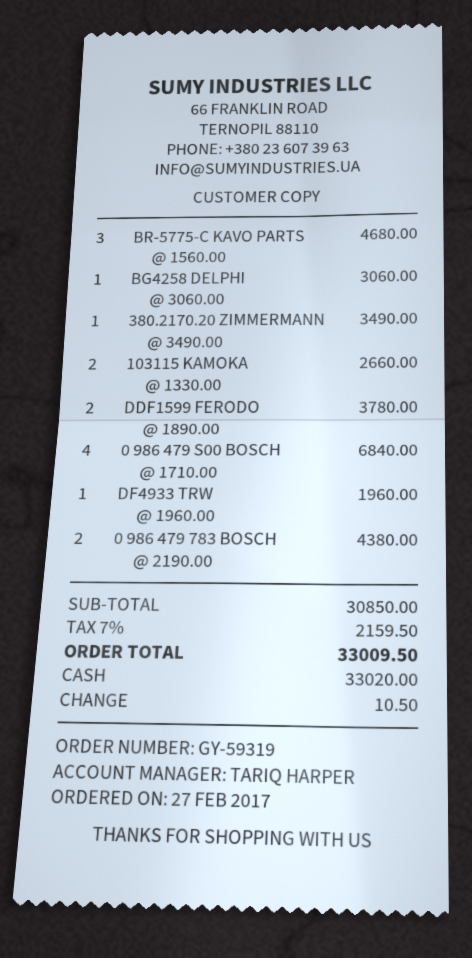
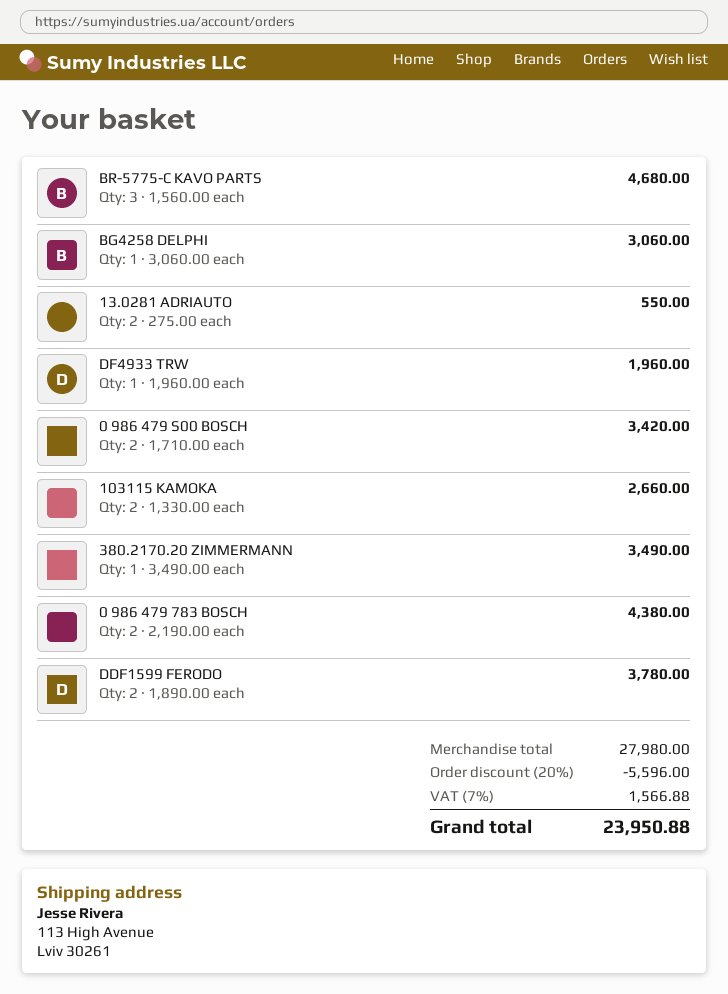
0 986 479 S00 BOSCH: 4 x 1710.00 = 6840.00 -> 2 x 1710.00 = 3420.00
13.0281 ADRIAUTO: none -> 2 x 275.00 = 550.00
subtotal: 30850.00 -> 27980.00
discount: none -> 20% = 5596.00
tax: 7% = 2159.50 -> 7% = 1566.88
total: 33009.50 -> 23950.88

